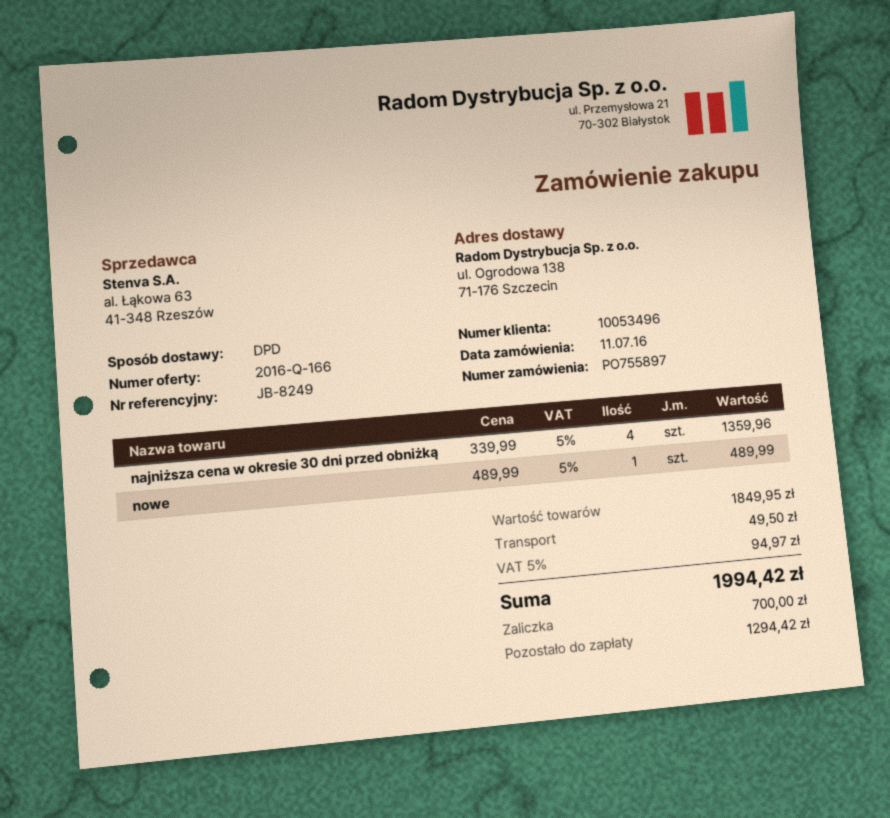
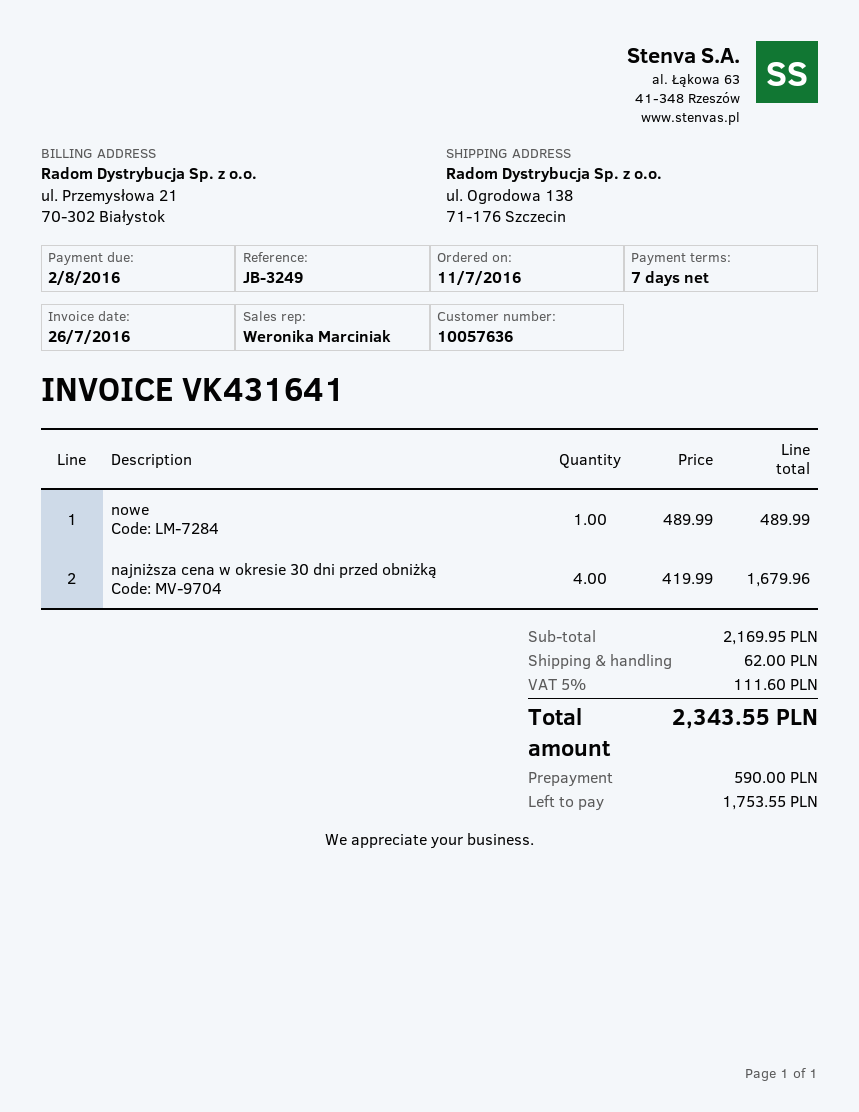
customer number: 10053496 -> 10057636
reference: JB-8249 -> JB-3249
najniższa cena w okresie 30 dni przed obniżką: 4 x 339.99 = 1359.96 -> 4 x 419.99 = 1679.96
subtotal: 1849.95 -> 2169.95
shipping: 49.50 -> 62.00
tax: 5% = 94.97 -> 5% = 111.60
total: 1994.42 -> 2343.55
deposit: 700.00 -> 590.00
balance: 1294.42 -> 1753.55

